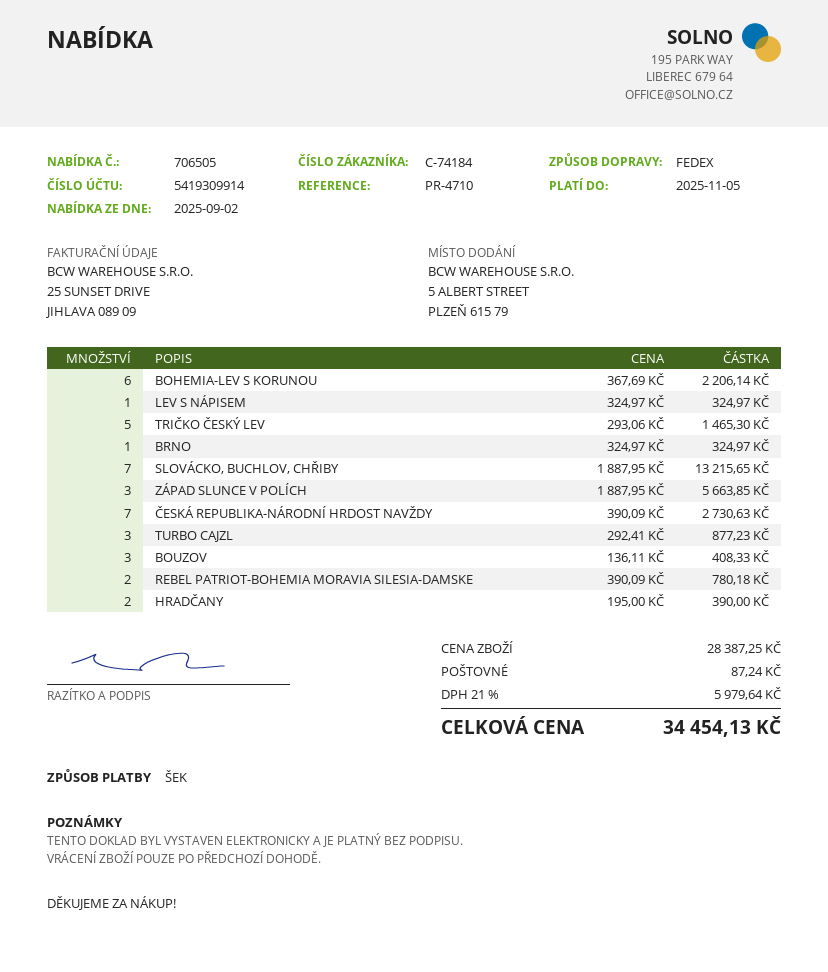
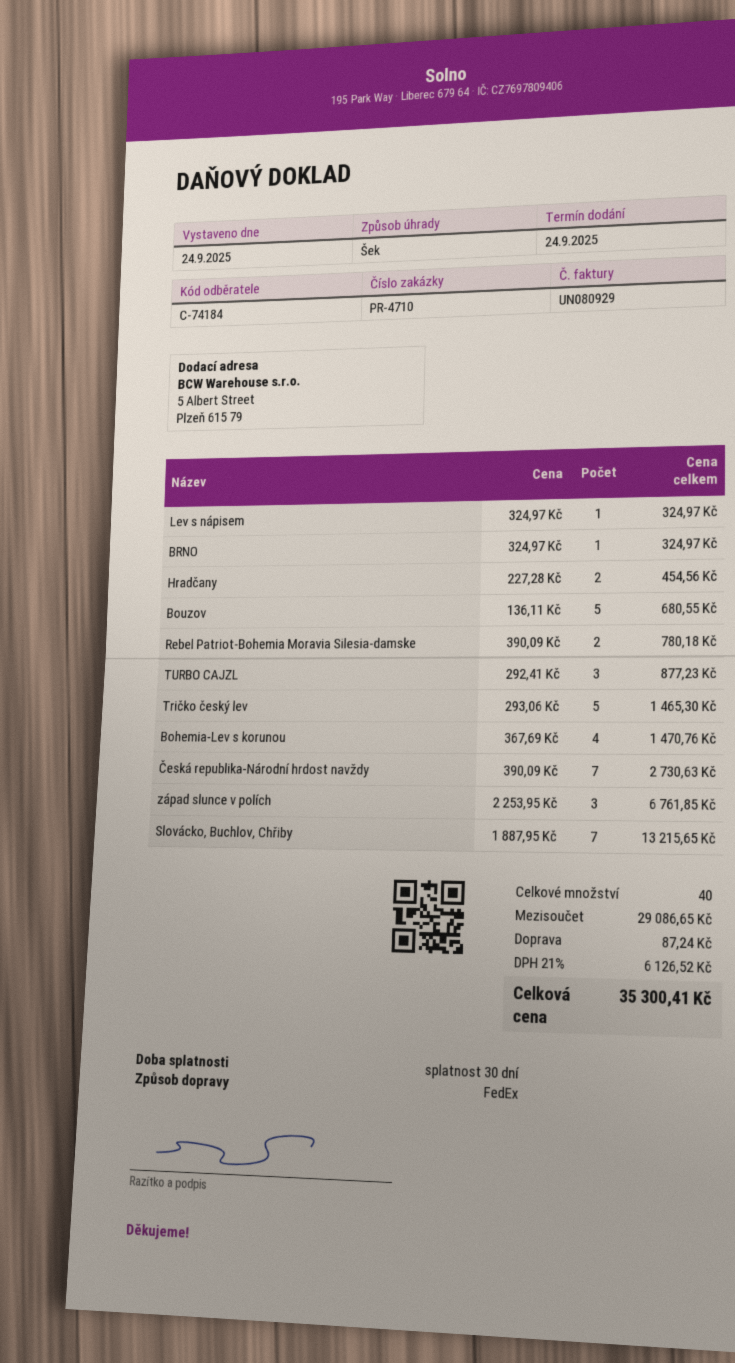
BOHEMIA-LEV S KORUNOU: 6 x 367.69 = 2206.14 -> 4 x 367.69 = 1470.76
ZÁPAD SLUNCE V POLÍCH: 3 x 1887.95 = 5663.85 -> 3 x 2253.95 = 6761.85
BOUZOV: 3 x 136.11 = 408.33 -> 5 x 136.11 = 680.55
HRADČANY: 2 x 195.00 = 390.00 -> 2 x 227.28 = 454.56
subtotal: 28387.25 -> 29086.65
tax: 21% = 5979.64 -> 21% = 6126.52
total: 34454.13 -> 35300.41

